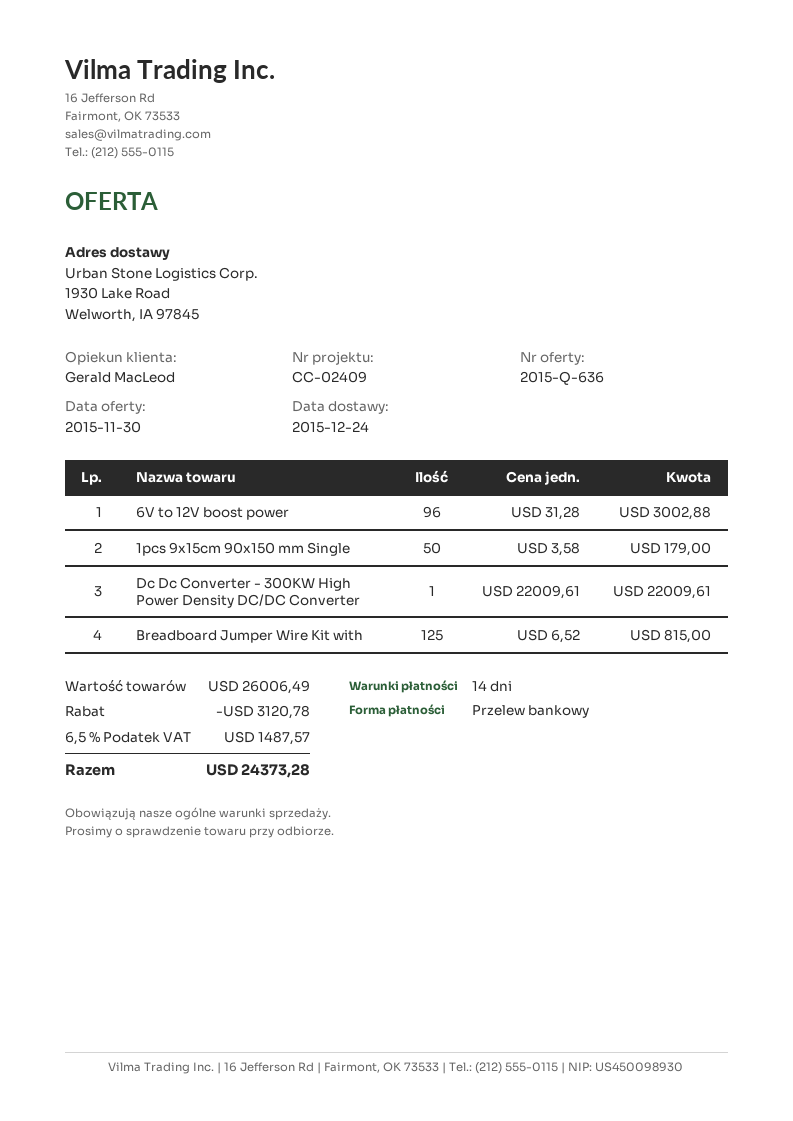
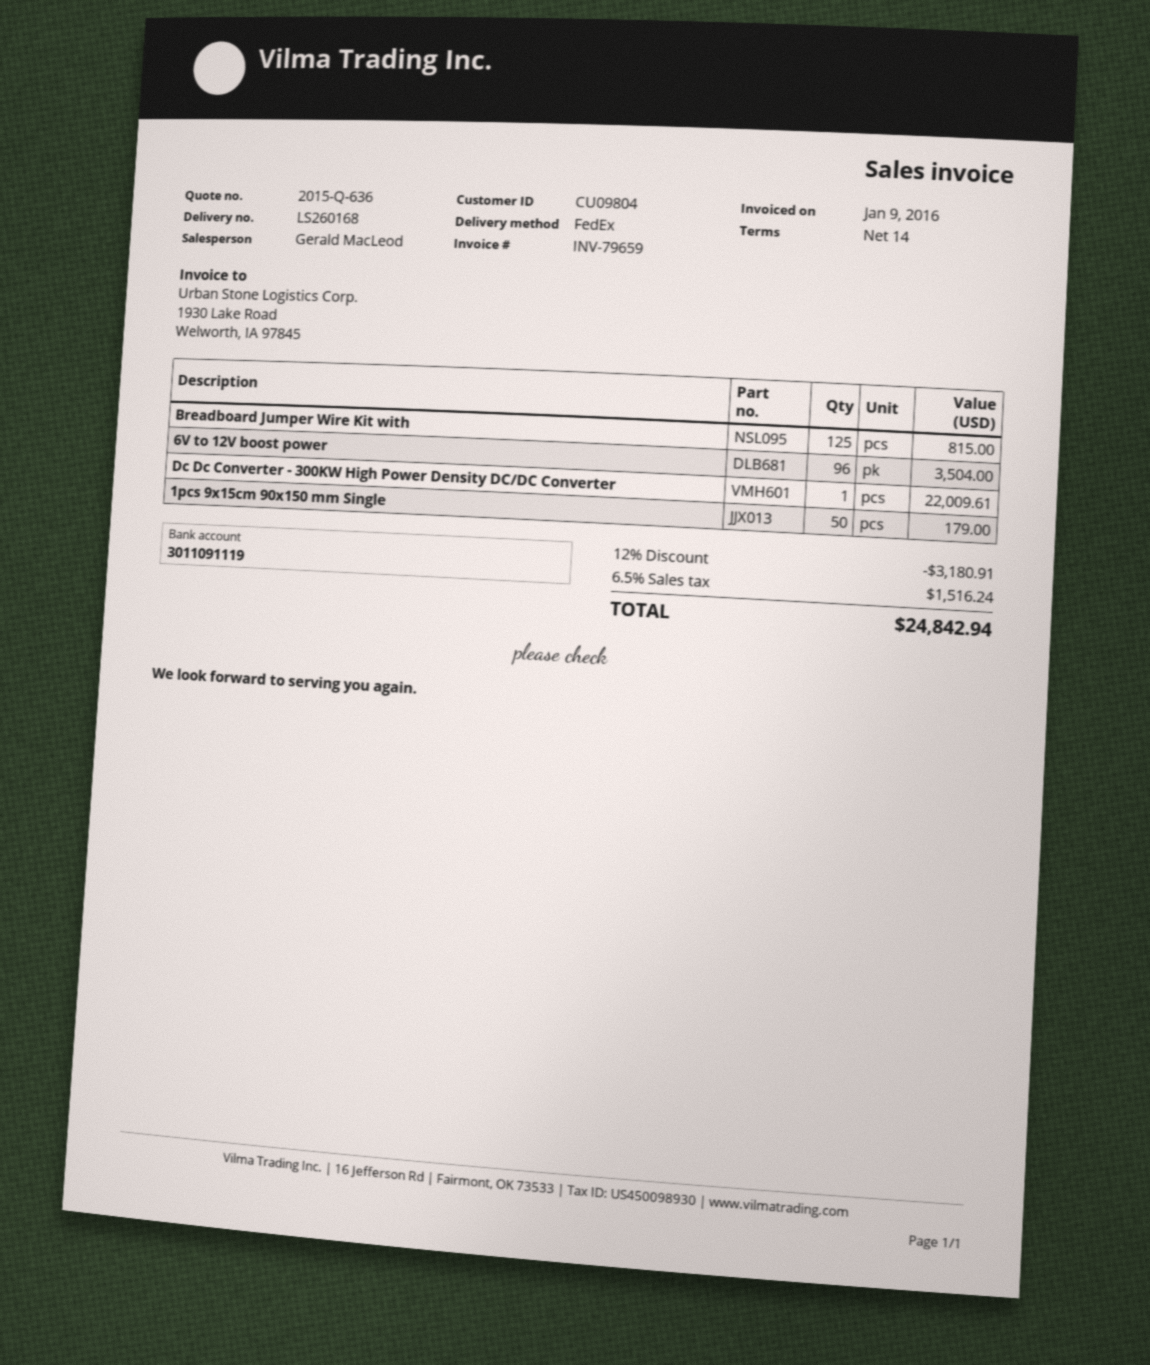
6V to 12V boost power: 96 for 3002.88 -> 96 for 3504.00
discount: 3120.78 -> 3180.91
tax: 6.5% = 1487.57 -> 6.5% = 1516.24
total: 24373.28 -> 24842.94

